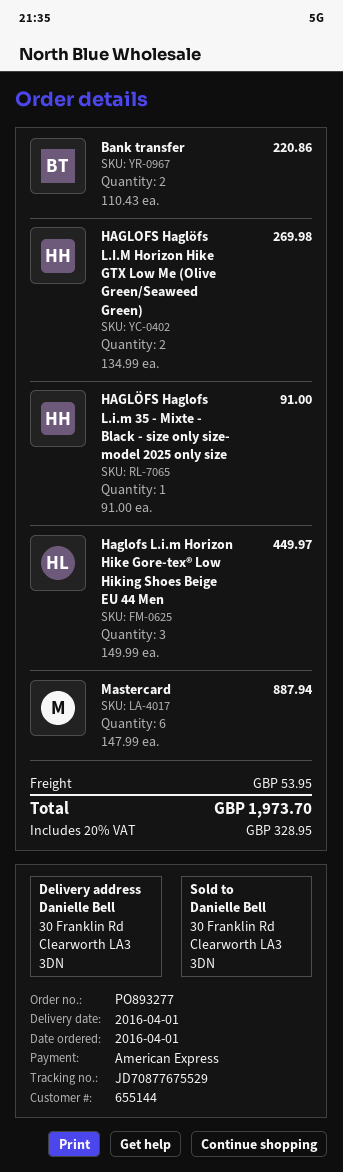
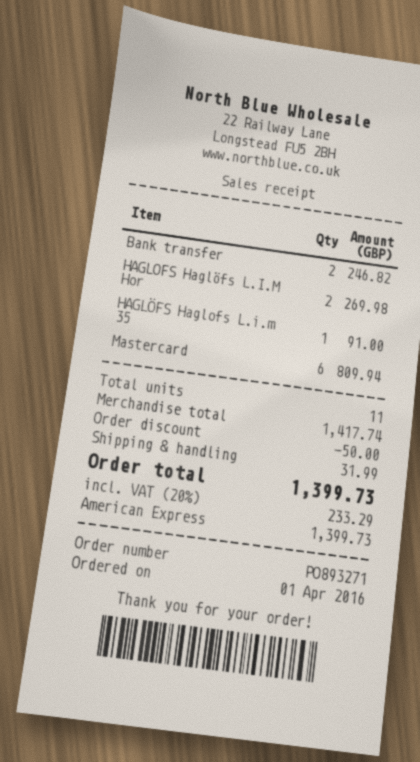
order number: PO893277 -> PO893271
Bank transfer: 2 for 220.86 -> 2 for 246.82
Haglofs L.i.m Horizon Hike Gore-tex® Low Hiking Shoes Beige EU 44 Men: 3 for 449.97 -> none
Mastercard: 6 for 887.94 -> 6 for 809.94
discount: none -> 50.00
shipping: 53.95 -> 31.99
tax: 20% = 328.95 -> 20% = 233.29
total: 1973.70 -> 1399.73

